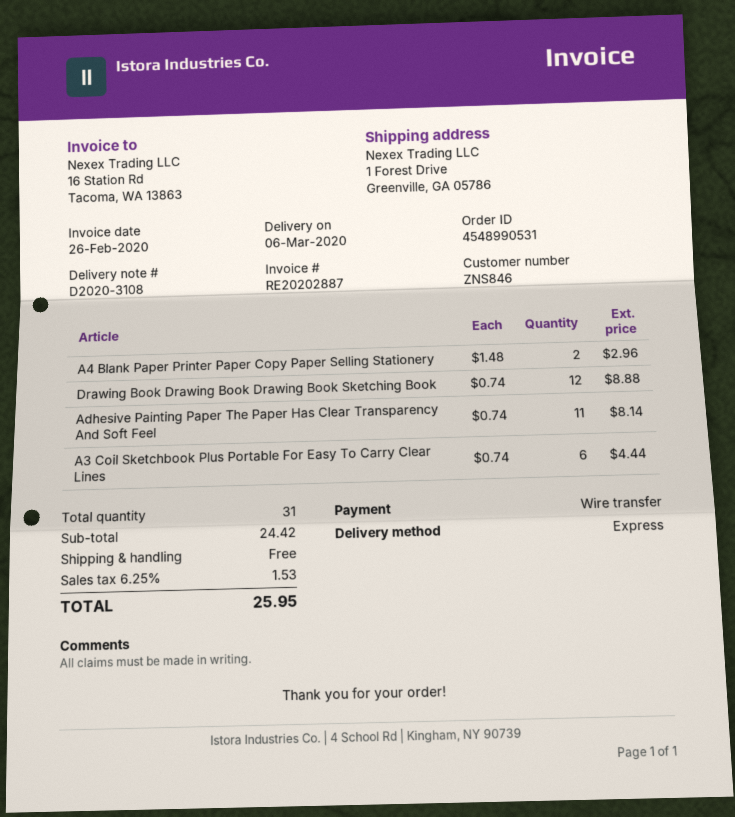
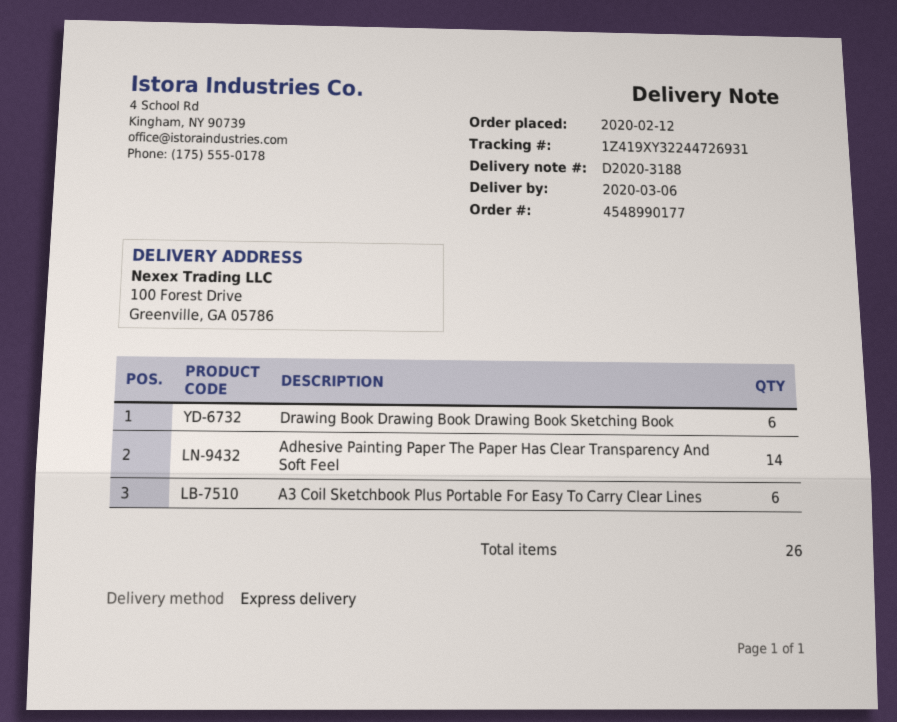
order number: 4548990531 -> 4548990177
delivery note number: D2020-3108 -> D2020-3188
ship to: 1 Forest Drive, Greenville, GA 05786 -> 100 Forest Drive, Greenville, GA 05786
A4 Blank Paper Printer Paper Copy Paper Selling Stationery: 2 -> none
Drawing Book Drawing Book Drawing Book Sketching Book: 12 -> 6
Adhesive Painting Paper The Paper Has Clear Transparency And Soft Feel: 11 -> 14
total quantity: 31 -> 26

